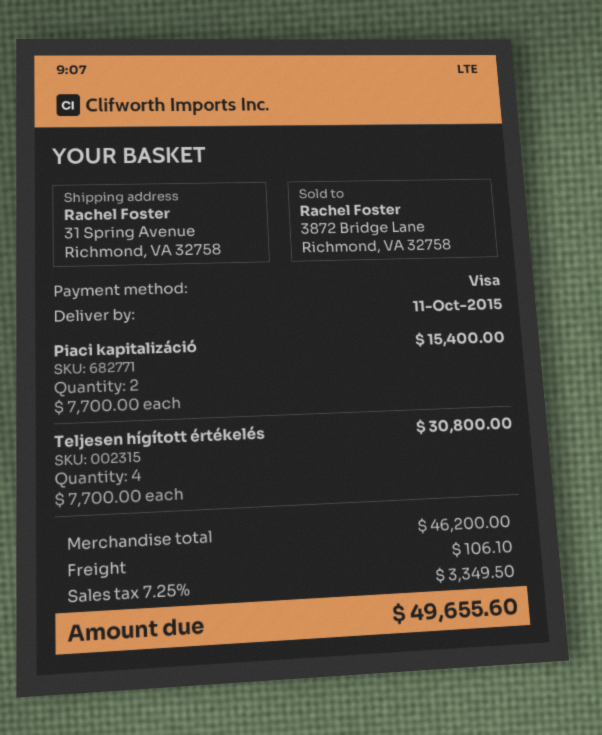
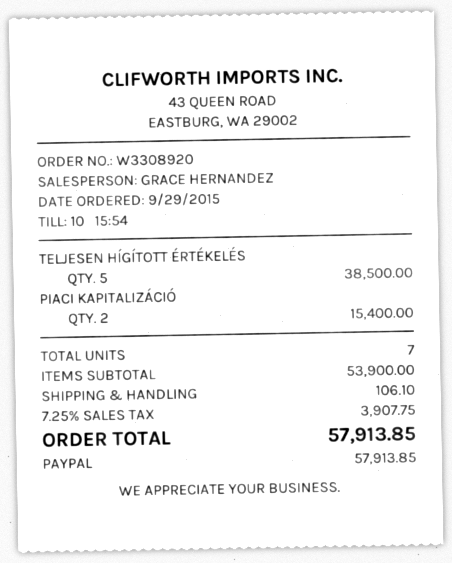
payment method: Visa -> PayPal
Teljesen hígított értékelés: 4 for 30800.00 -> 5 for 38500.00
subtotal: 46200.00 -> 53900.00
tax: 7.25% = 3349.50 -> 7.25% = 3907.75
total: 49655.60 -> 57913.85

